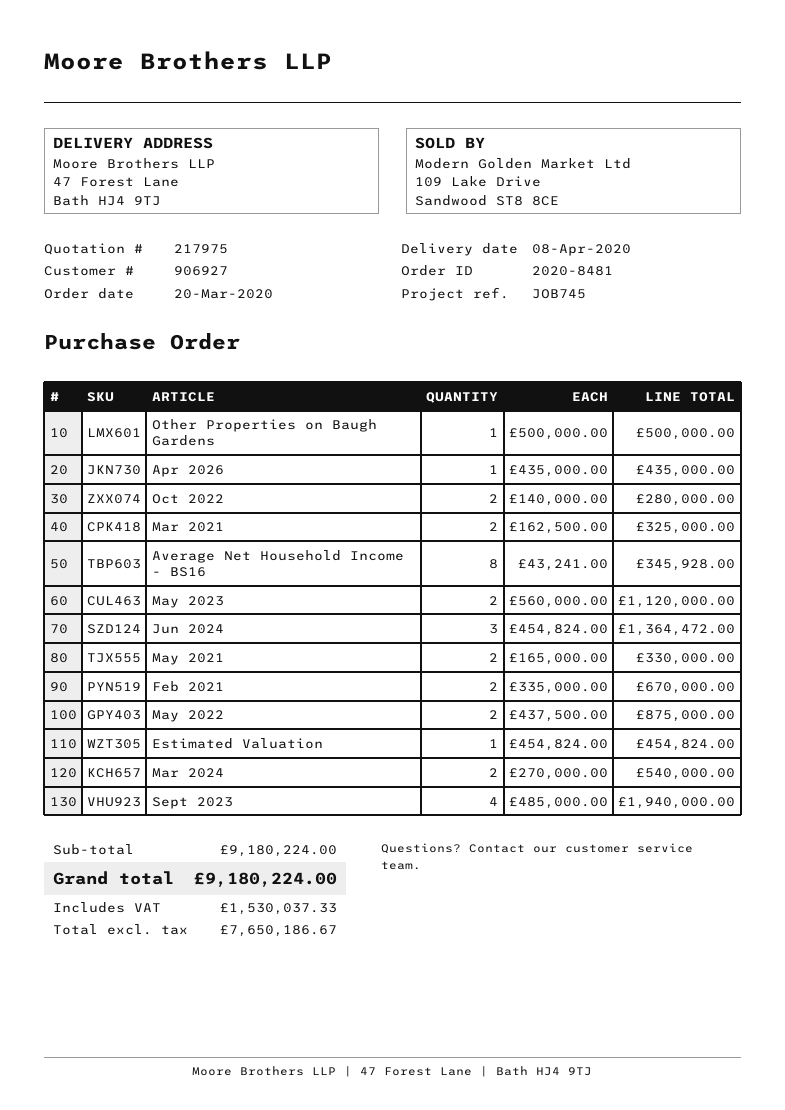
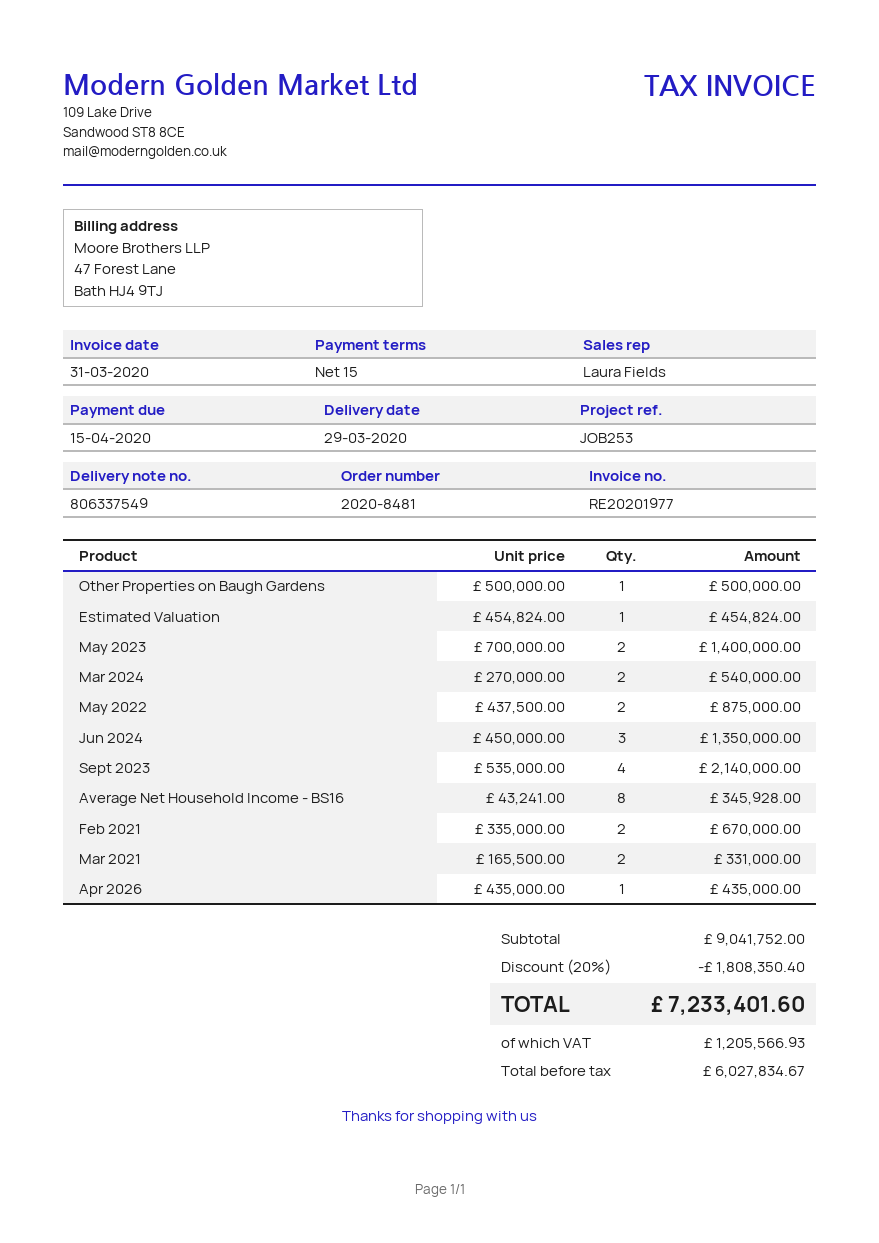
delivery date: 2020-04-08 -> 2020-03-29
reference: JOB745 -> JOB253
Oct 2022: 2 x 140000.00 = 280000.00 -> none
Mar 2021: 2 x 162500.00 = 325000.00 -> 2 x 165500.00 = 331000.00
May 2023: 2 x 560000.00 = 1120000.00 -> 2 x 700000.00 = 1400000.00
Jun 2024: 3 x 454824.00 = 1364472.00 -> 3 x 450000.00 = 1350000.00
May 2021: 2 x 165000.00 = 330000.00 -> none
Sept 2023: 4 x 485000.00 = 1940000.00 -> 4 x 535000.00 = 2140000.00
subtotal: 9180224.00 -> 9041752.00
discount: none -> 20% = 1808350.40
net: 7650186.67 -> 6027834.67
tax: 1530037.33 -> 1205566.93
total: 9180224.00 -> 7233401.60

